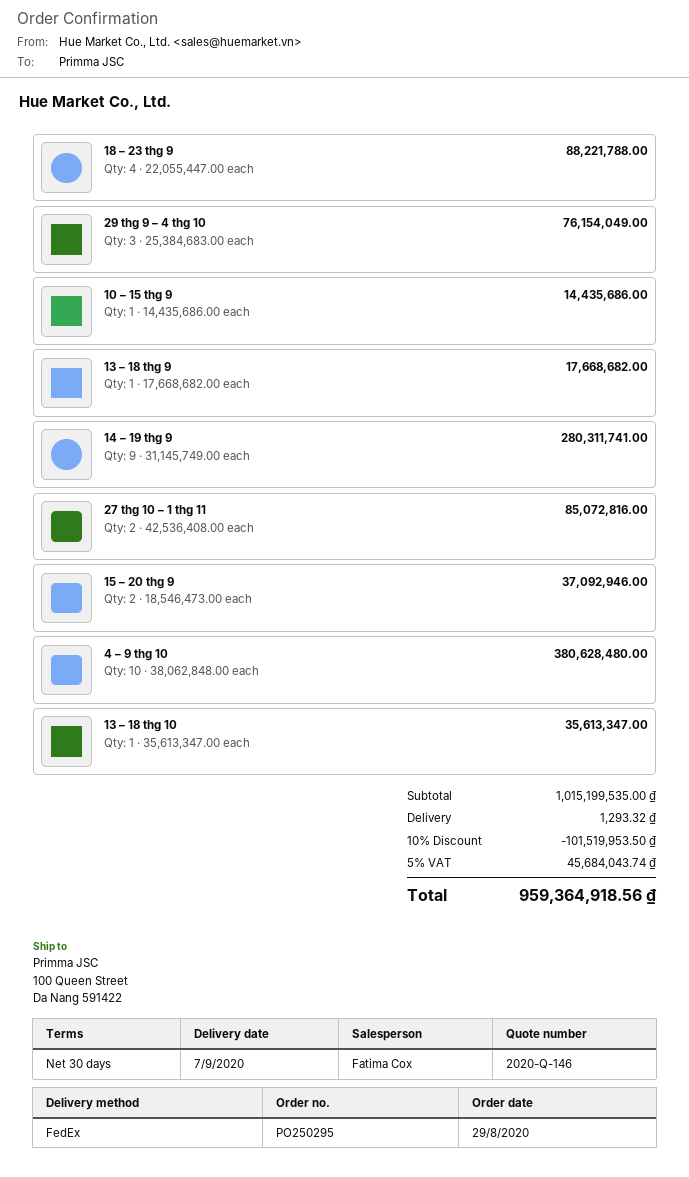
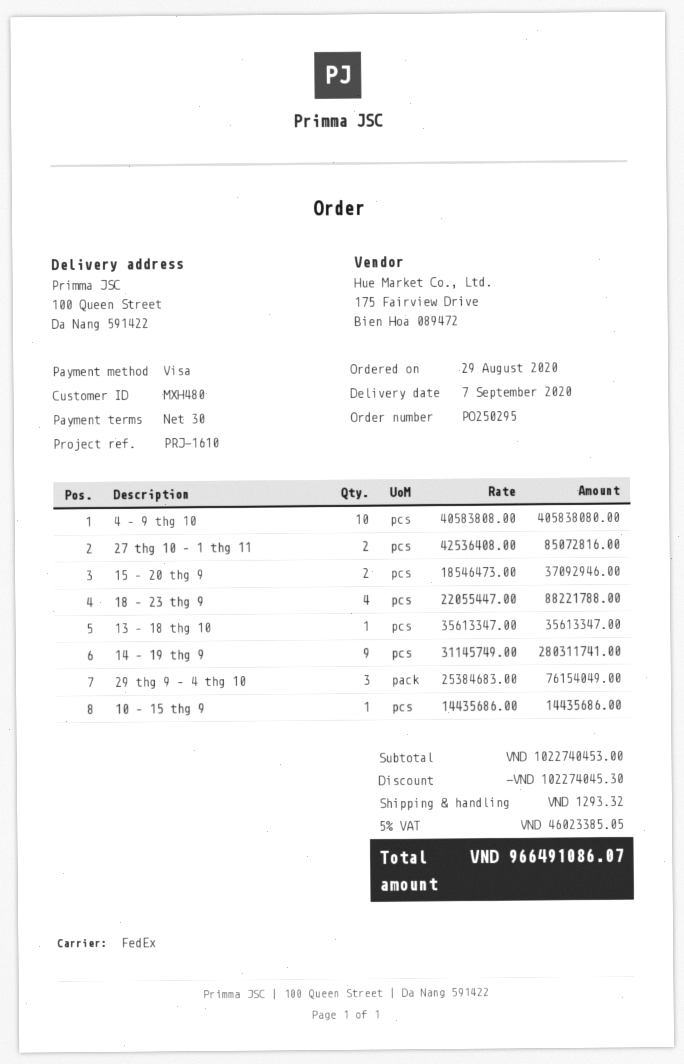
13 – 18 thg 9: 1 x 17668682.00 = 17668682.00 -> none
4 – 9 thg 10: 10 x 38062848.00 = 380628480.00 -> 10 x 40583808.00 = 405838080.00
subtotal: 1015199535.00 -> 1022740453.00
discount: 101519953.50 -> 102274045.30
tax: 5% = 45684043.74 -> 5% = 46023385.05
total: 959364918.56 -> 966491086.07

